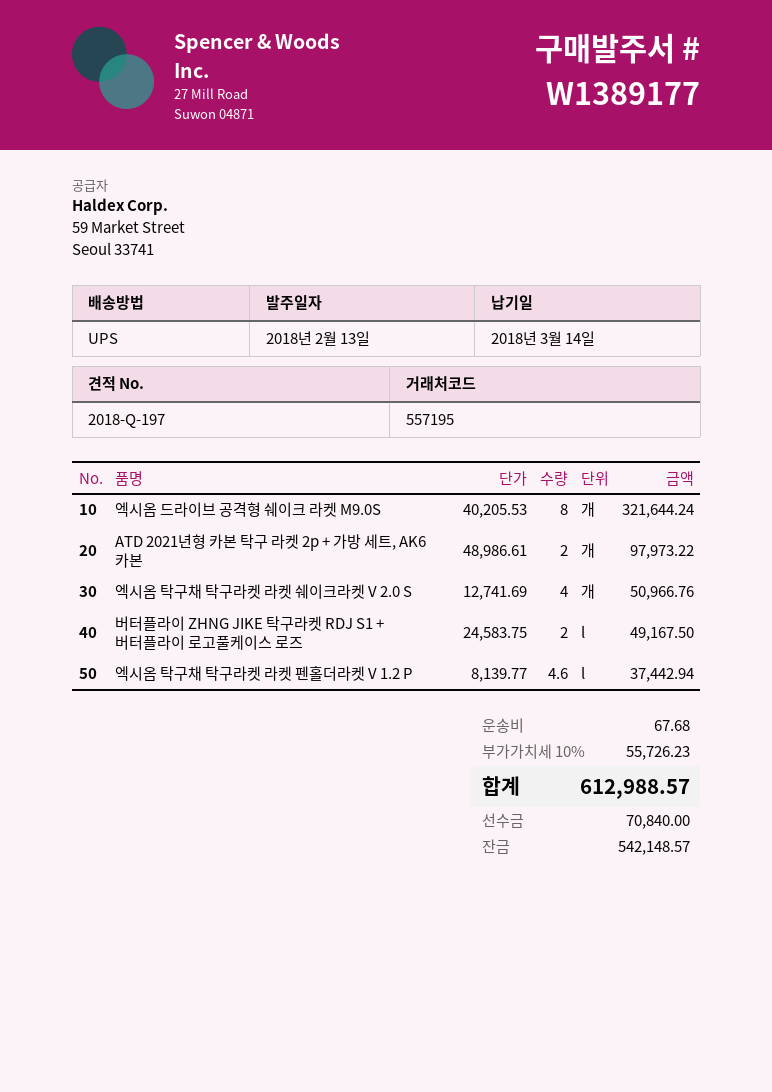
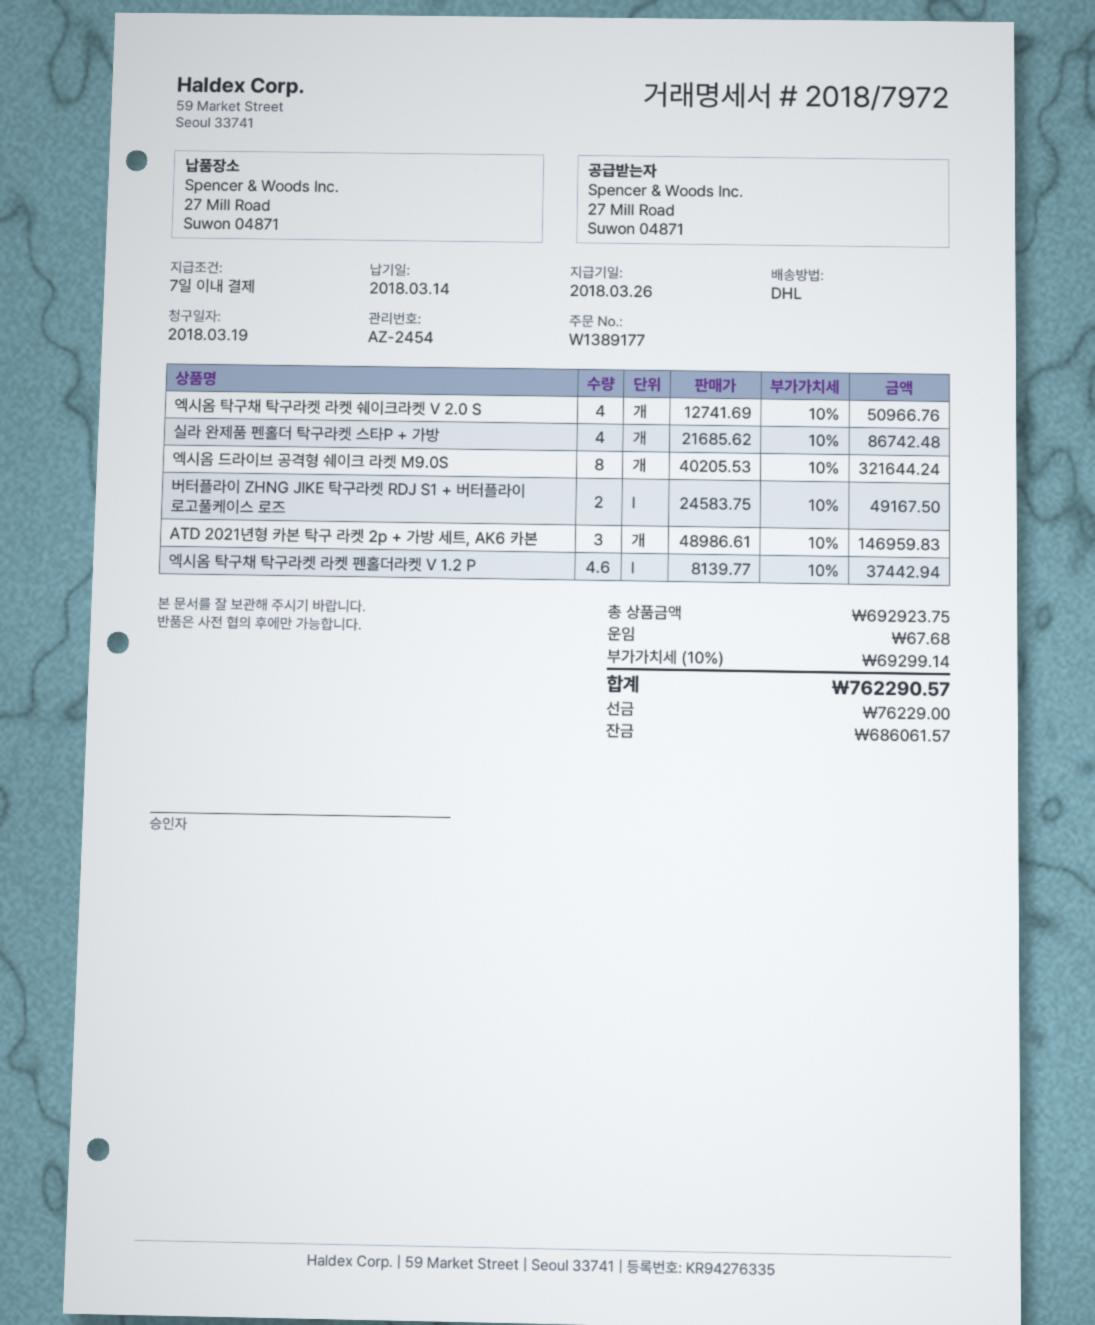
shipping method: UPS -> DHL
ATD 2021년형 카본 탁구 라켓 2p + 가방 세트, AK6 카본: 2 x 48986.61 = 97973.22 -> 3 x 48986.61 = 146959.83
실라 완제품 펜홀더 탁구라켓 스타P + 가방: none -> 4 x 21685.62 = 86742.48
tax: 10% = 55726.23 -> 10% = 69299.14
total: 612988.57 -> 762290.57
deposit: 70840.00 -> 76229.00
balance: 542148.57 -> 686061.57

